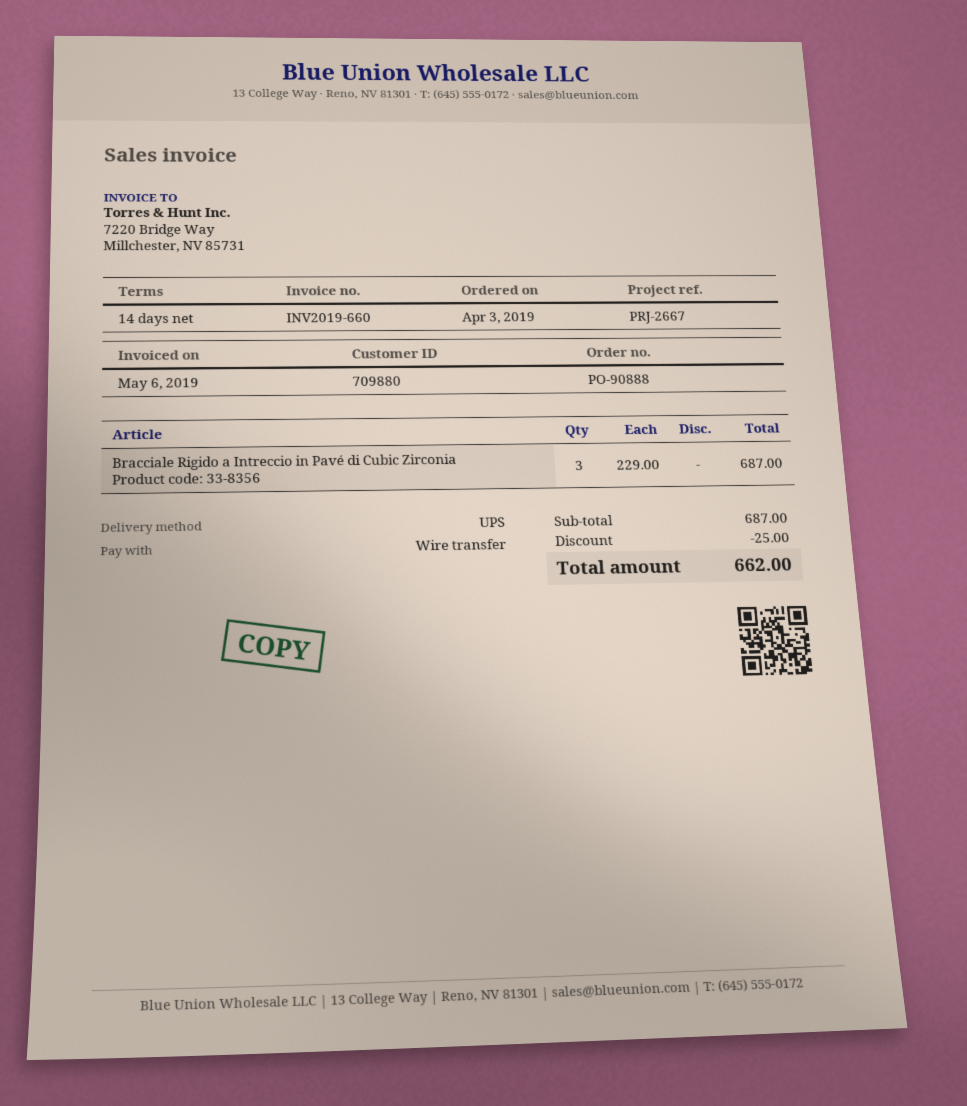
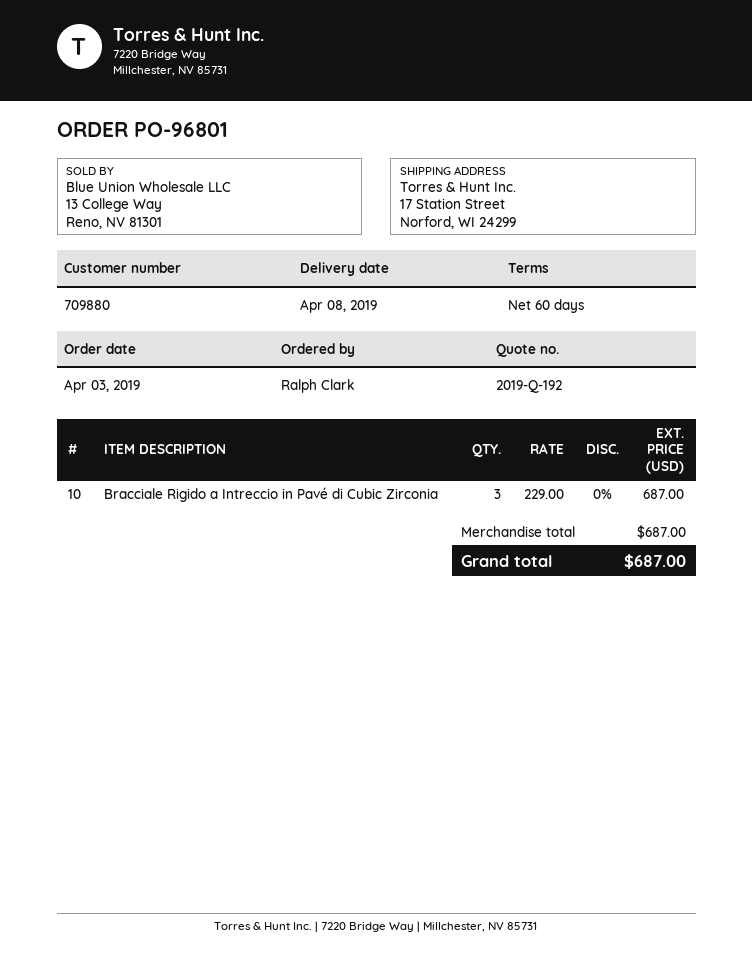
order number: PO-90888 -> PO-96801
payment terms: 14 days -> 60 days
discount: 25.00 -> none
total: 662.00 -> 687.00

